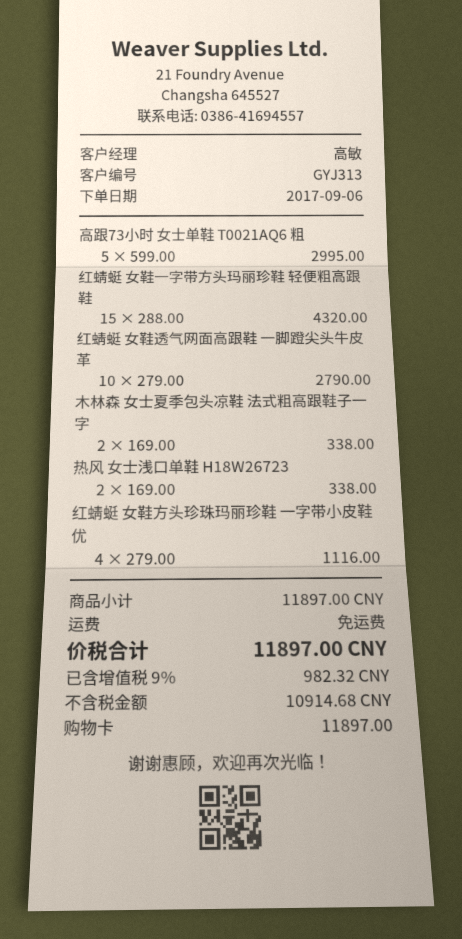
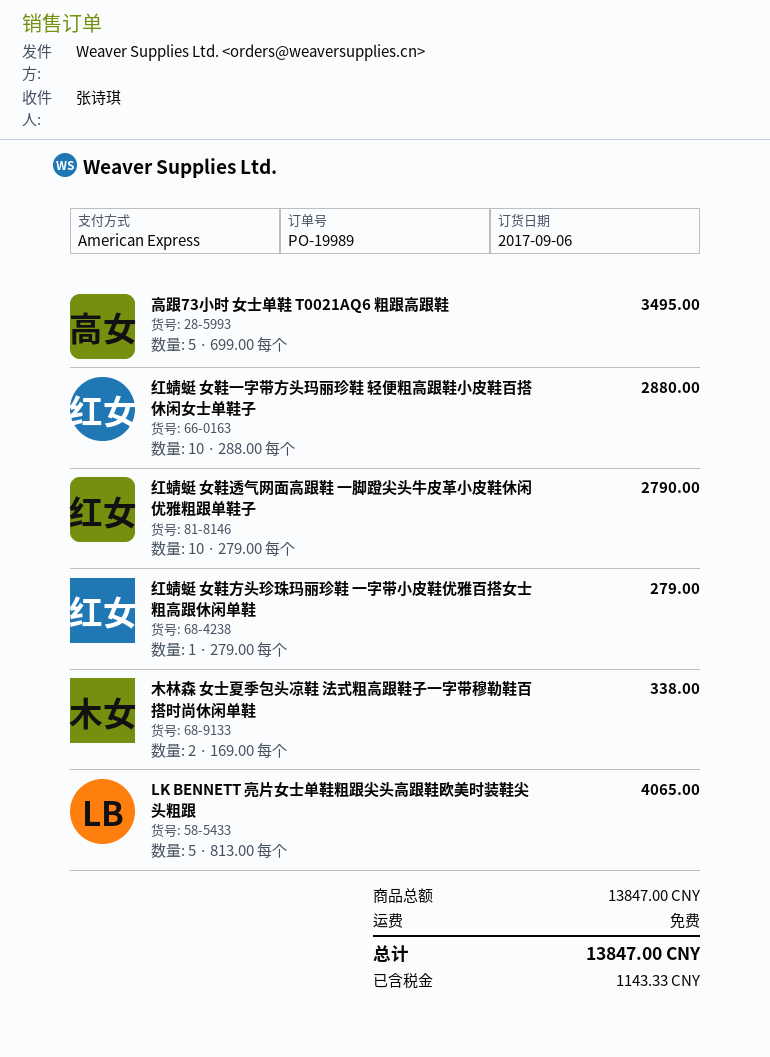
payment method: gift card -> American Express
高跟73小时 女士单鞋 T0021AQ6 粗: 5 x 599.00 = 2995.00 -> 5 x 699.00 = 3495.00
红蜻蜓 女鞋一字带方头玛丽珍鞋 轻便粗高跟鞋: 15 x 288.00 = 4320.00 -> 10 x 288.00 = 2880.00
热风 女士浅口单鞋 H18W26723: 2 x 169.00 = 338.00 -> none
红蜻蜓 女鞋方头珍珠玛丽珍鞋 一字带小皮鞋优: 4 x 279.00 = 1116.00 -> 1 x 279.00 = 279.00
LK BENNETT 亮片女士单鞋粗跟尖头高跟鞋欧美时装鞋尖头粗跟: none -> 5 x 813.00 = 4065.00
subtotal: 11897.00 -> 13847.00
tax: 982.32 -> 1143.33
total: 11897.00 -> 13847.00

